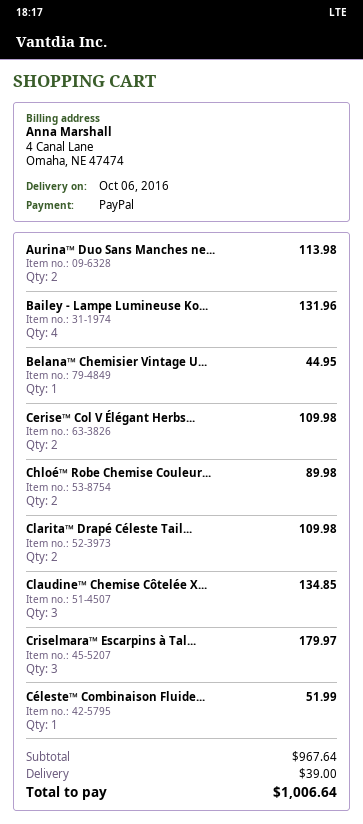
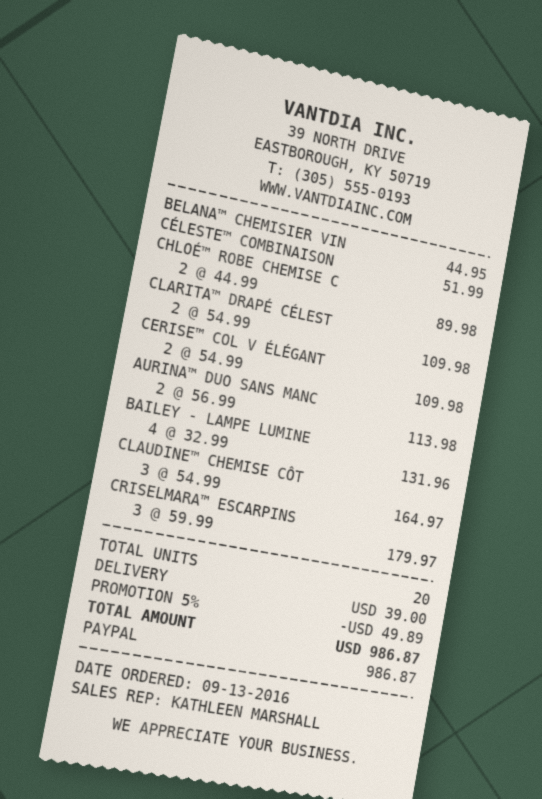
Claudine™ Chemise Côtelée X...: 3 for 134.85 -> 3 for 164.97
discount: none -> 5% = 49.89
total: 1006.64 -> 986.87

